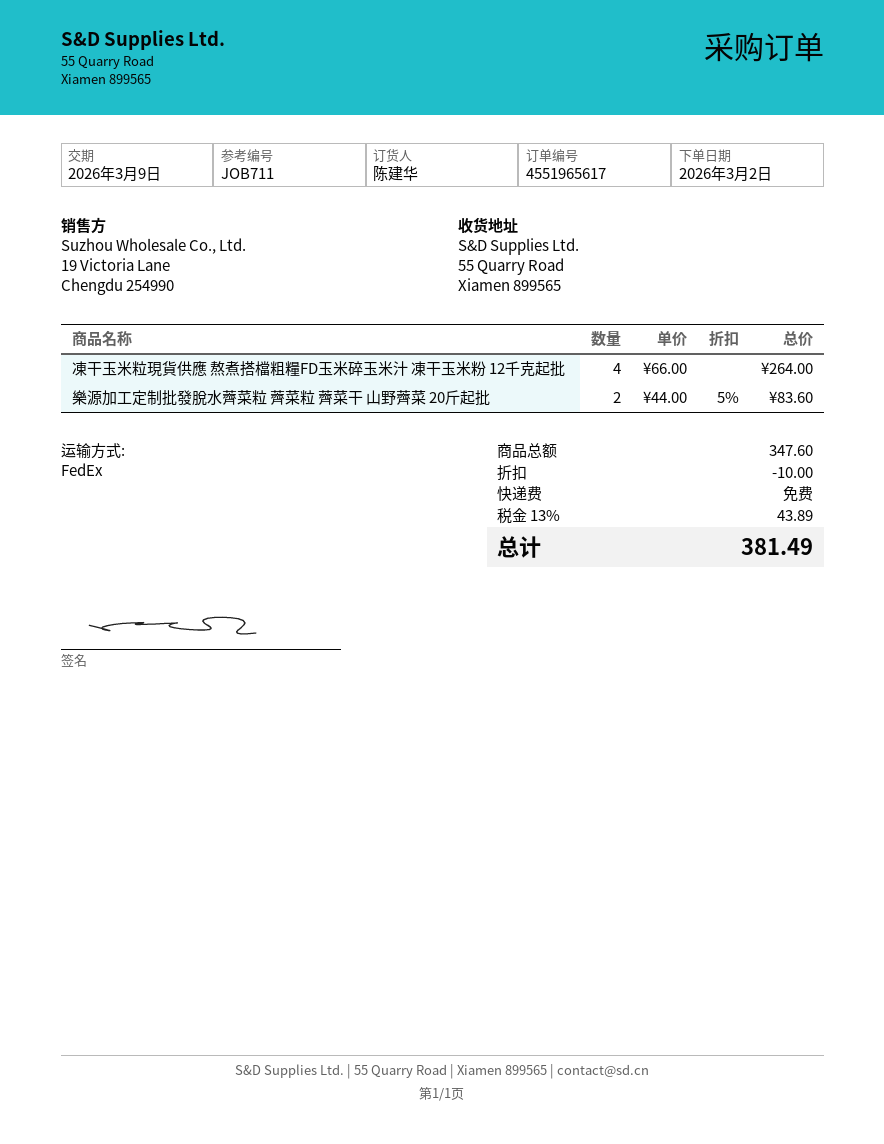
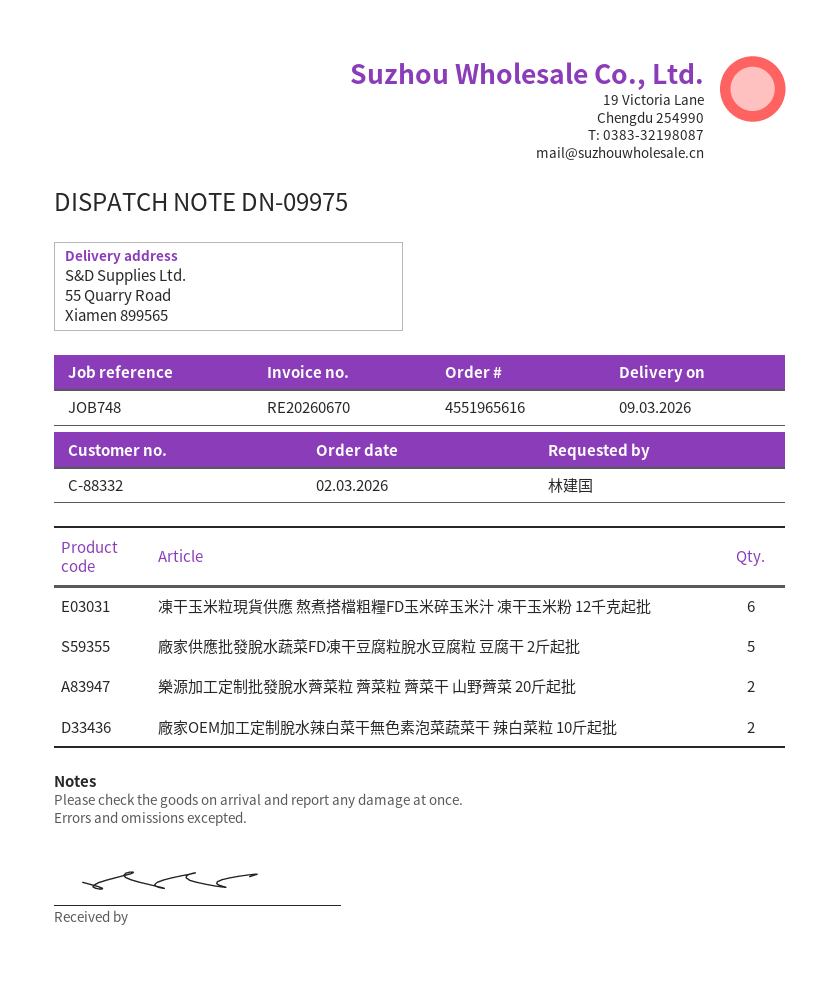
order number: 4551965617 -> 4551965616
reference: JOB711 -> JOB748
ordered by: 陈建华 -> 林建国
凍干玉米粒現貨供應 熬煮搭檔粗糧FD玉米碎玉米汁 凍干玉米粉 12千克起批: 4 -> 6
廠家供應批發脫水蔬菜FD凍干豆腐粒脫水豆腐粒 豆腐干 2斤起批: none -> 5
廠家OEM加工定制脫水辣白菜干無色素泡菜蔬菜干 辣白菜粒 10斤起批: none -> 2

